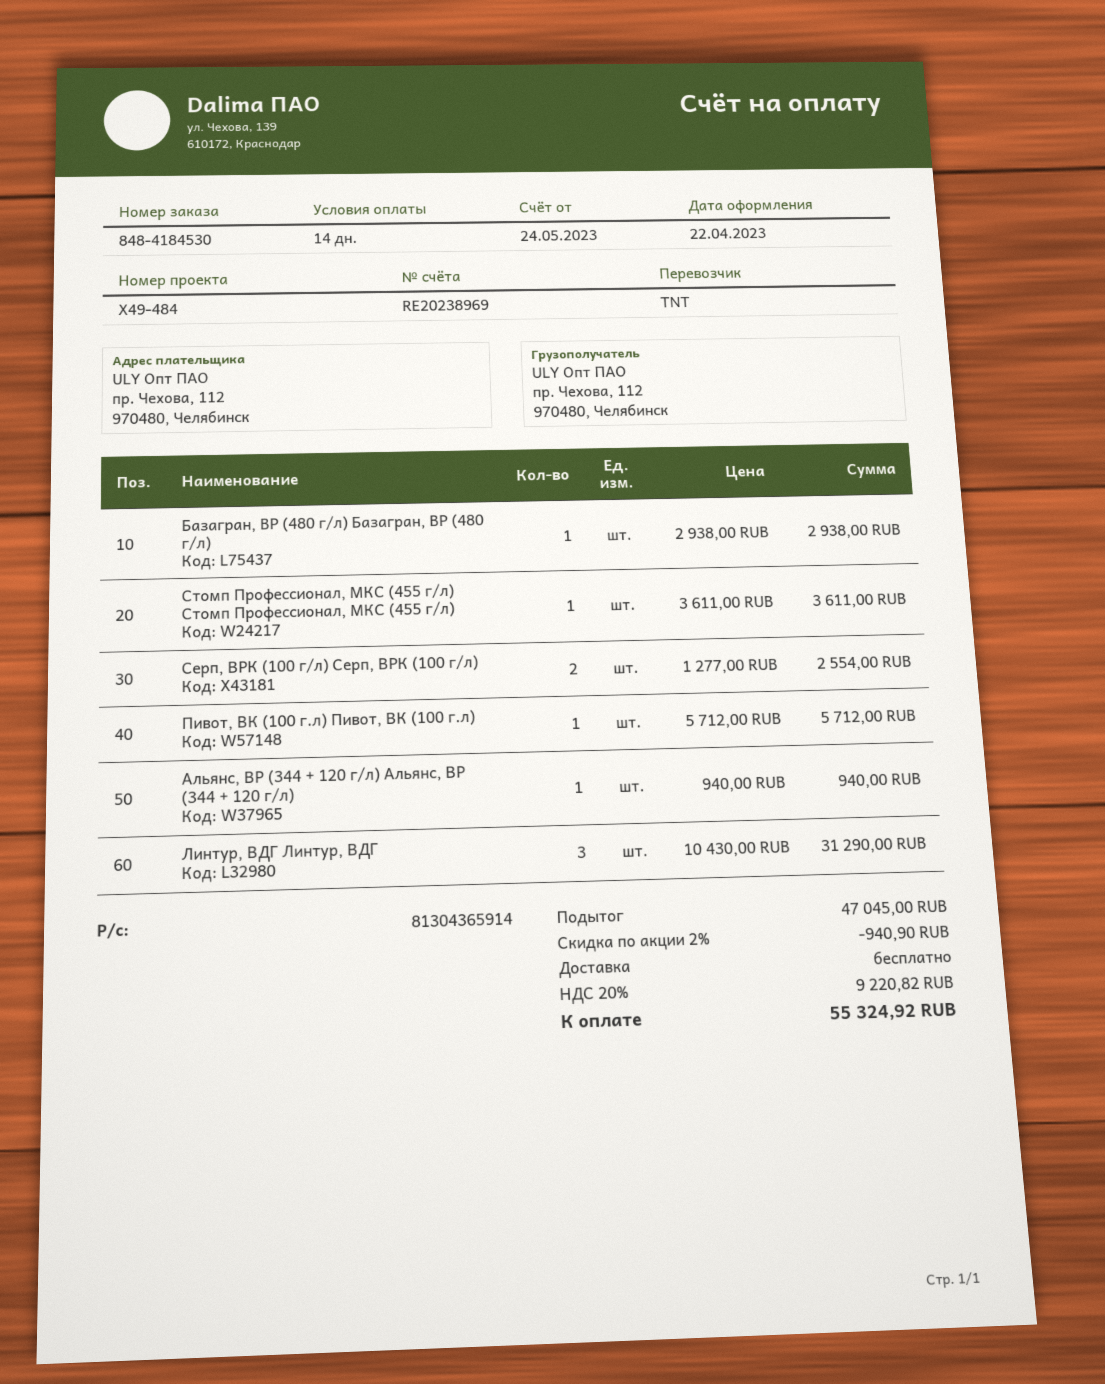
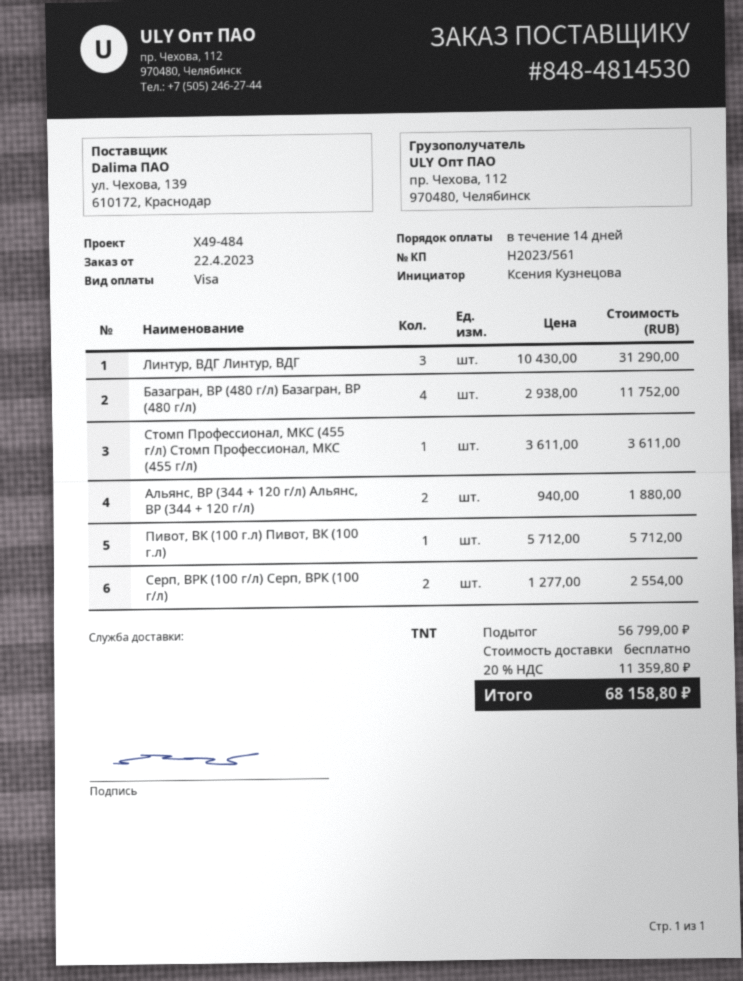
order number: 848-4184530 -> 848-4814530
Базагран, BР (480 г/л) Базагран, BР (480 г/л): 1 x 2938.00 = 2938.00 -> 4 x 2938.00 = 11752.00
Альянс, ВР (344 + 120 г/л) Альянс, ВР (344 + 120 г/л): 1 x 940.00 = 940.00 -> 2 x 940.00 = 1880.00
subtotal: 47045.00 -> 56799.00
discount: 2% = 940.90 -> none
tax: 20% = 9220.82 -> 20% = 11359.80
total: 55324.92 -> 68158.80

